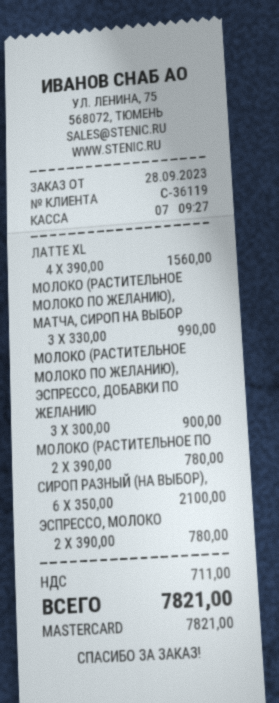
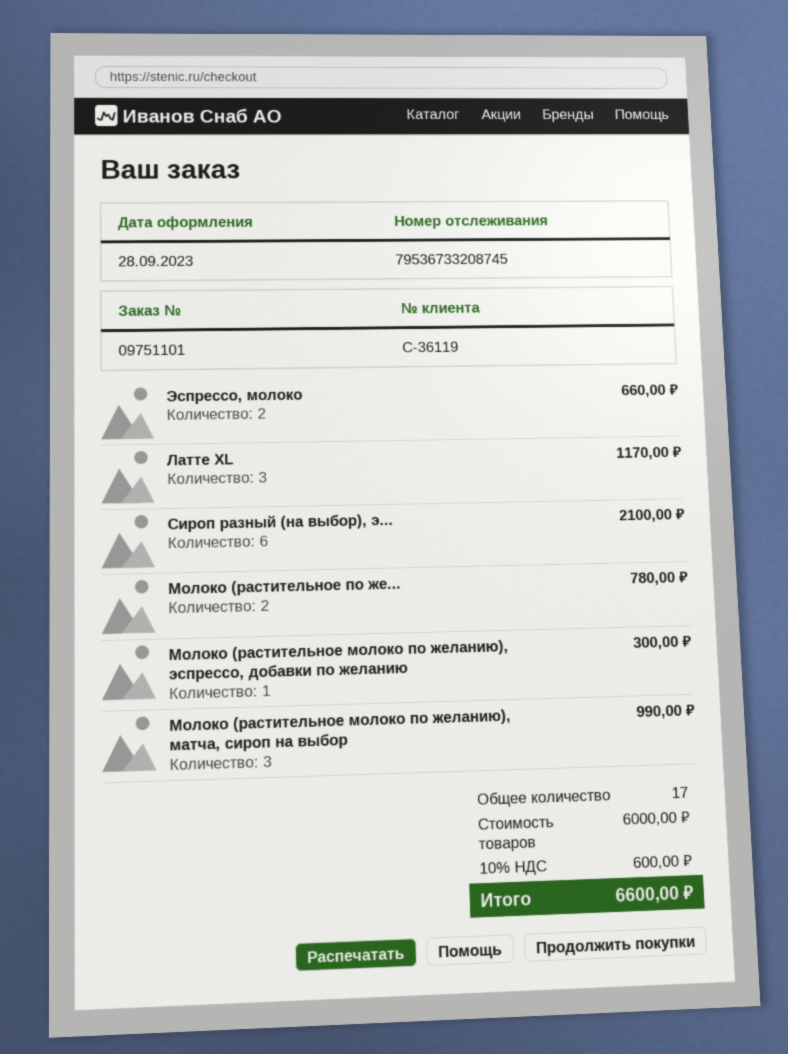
ЛАТТЕ XL: 4 for 1560.00 -> 3 for 1170.00
МОЛОКО (РАСТИТЕЛЬНОЕ МОЛОКО ПО ЖЕЛАНИЮ), ЭСПРЕССО, ДОБАВКИ ПО ЖЕЛАНИЮ: 3 for 900.00 -> 1 for 300.00
ЭСПРЕССО, МОЛОКО: 2 for 780.00 -> 2 for 660.00
tax: 711.00 -> 600.00
total: 7821.00 -> 6600.00

